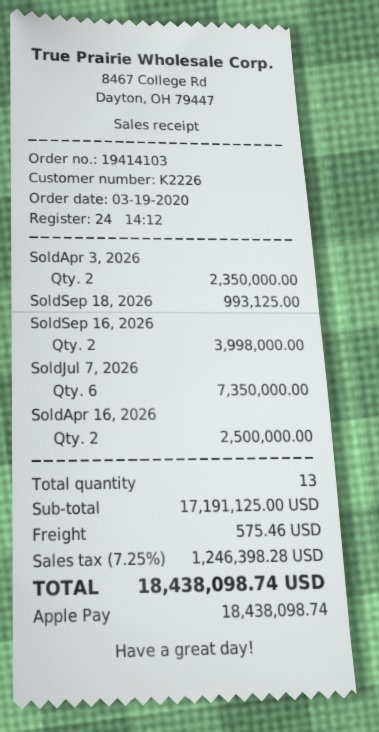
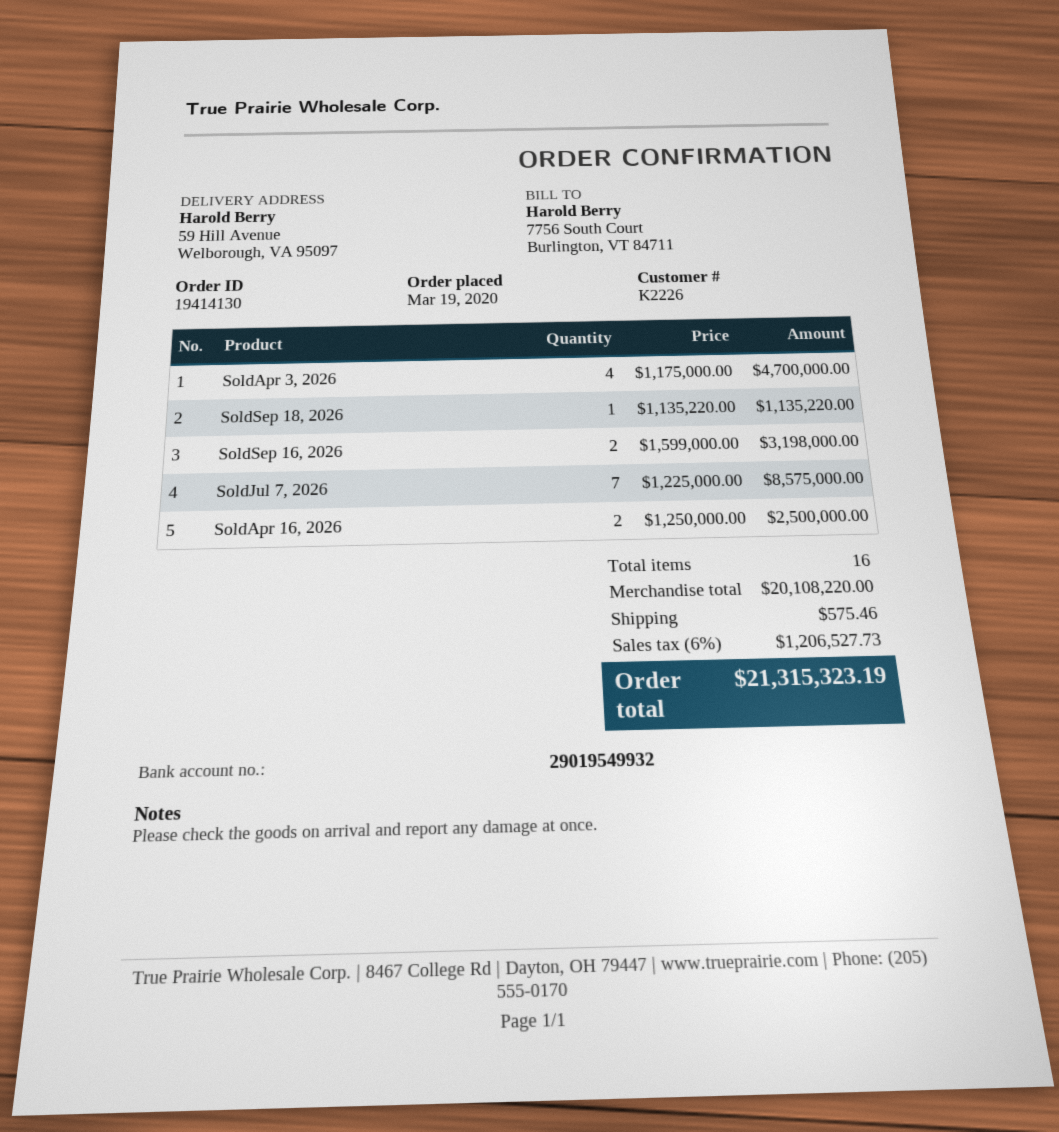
order number: 19414103 -> 19414130
SoldApr 3, 2026: 2 for 2350000.00 -> 4 for 4700000.00
SoldSep 18, 2026: 1 for 993125.00 -> 1 for 1135220.00
SoldSep 16, 2026: 2 for 3998000.00 -> 2 for 3198000.00
SoldJul 7, 2026: 6 for 7350000.00 -> 7 for 8575000.00
total quantity: 13 -> 16
subtotal: 17191125.00 -> 20108220.00
tax: 7.25% = 1246398.28 -> 6% = 1206527.73
total: 18438098.74 -> 21315323.19

